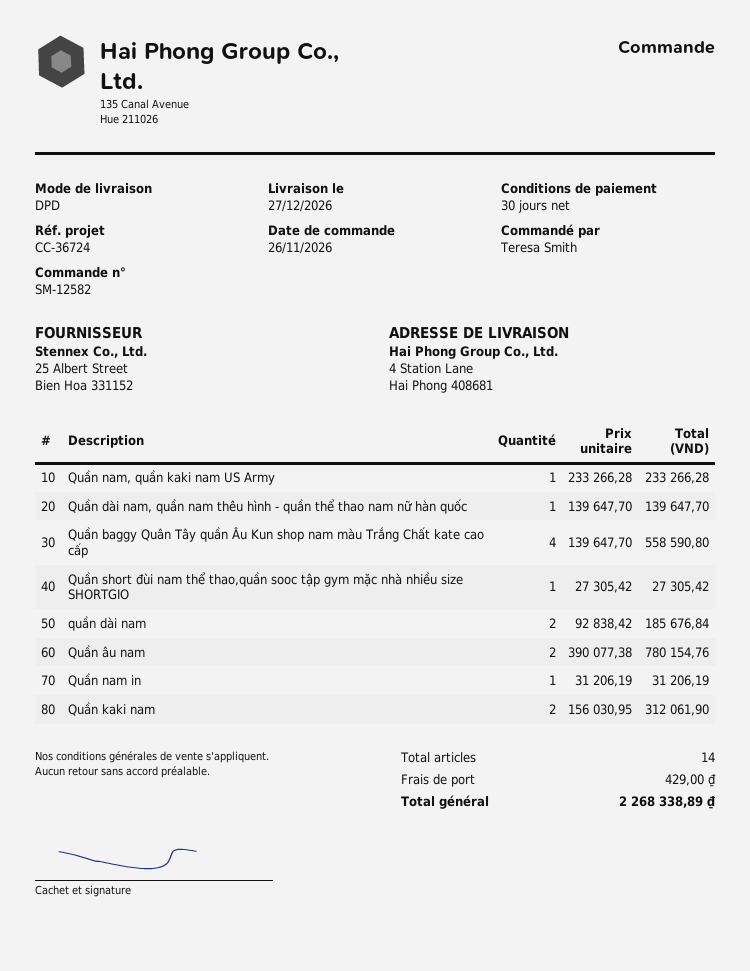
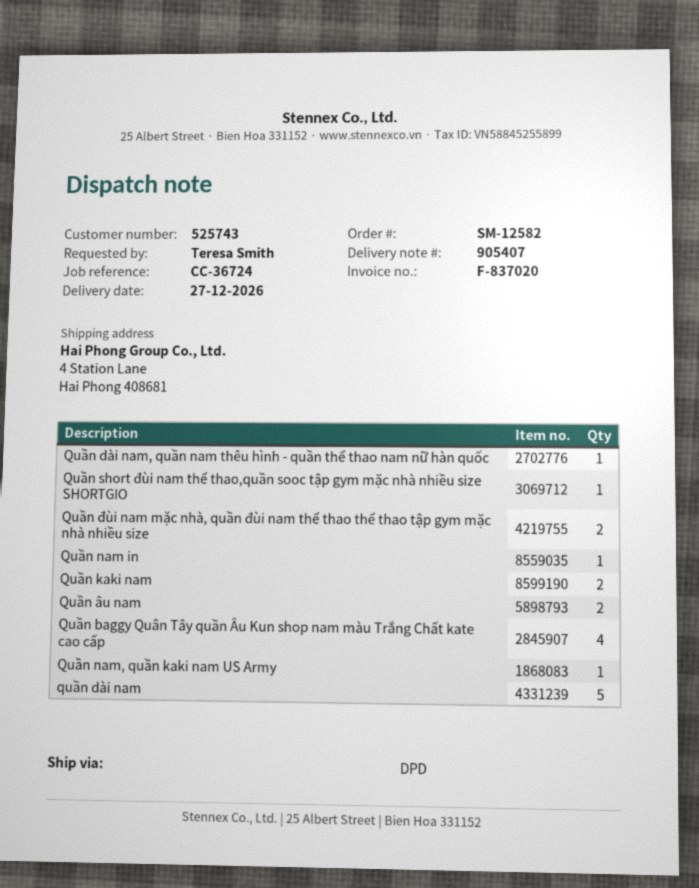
quần dài nam: 2 -> 5
Quần đùi nam mặc nhà, quần đùi nam thể thao thể thao tập gym mặc nhà nhiều size: none -> 2

